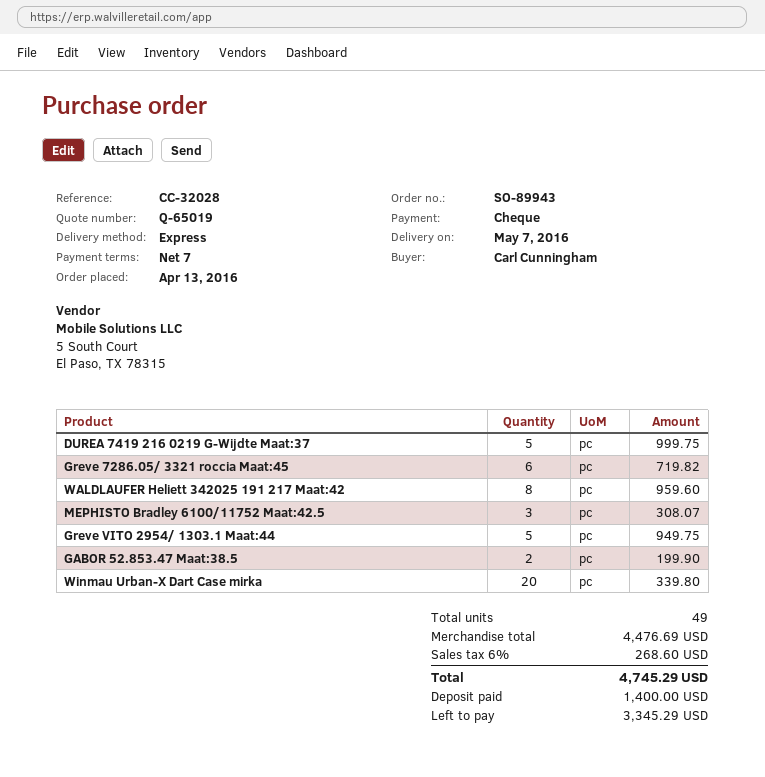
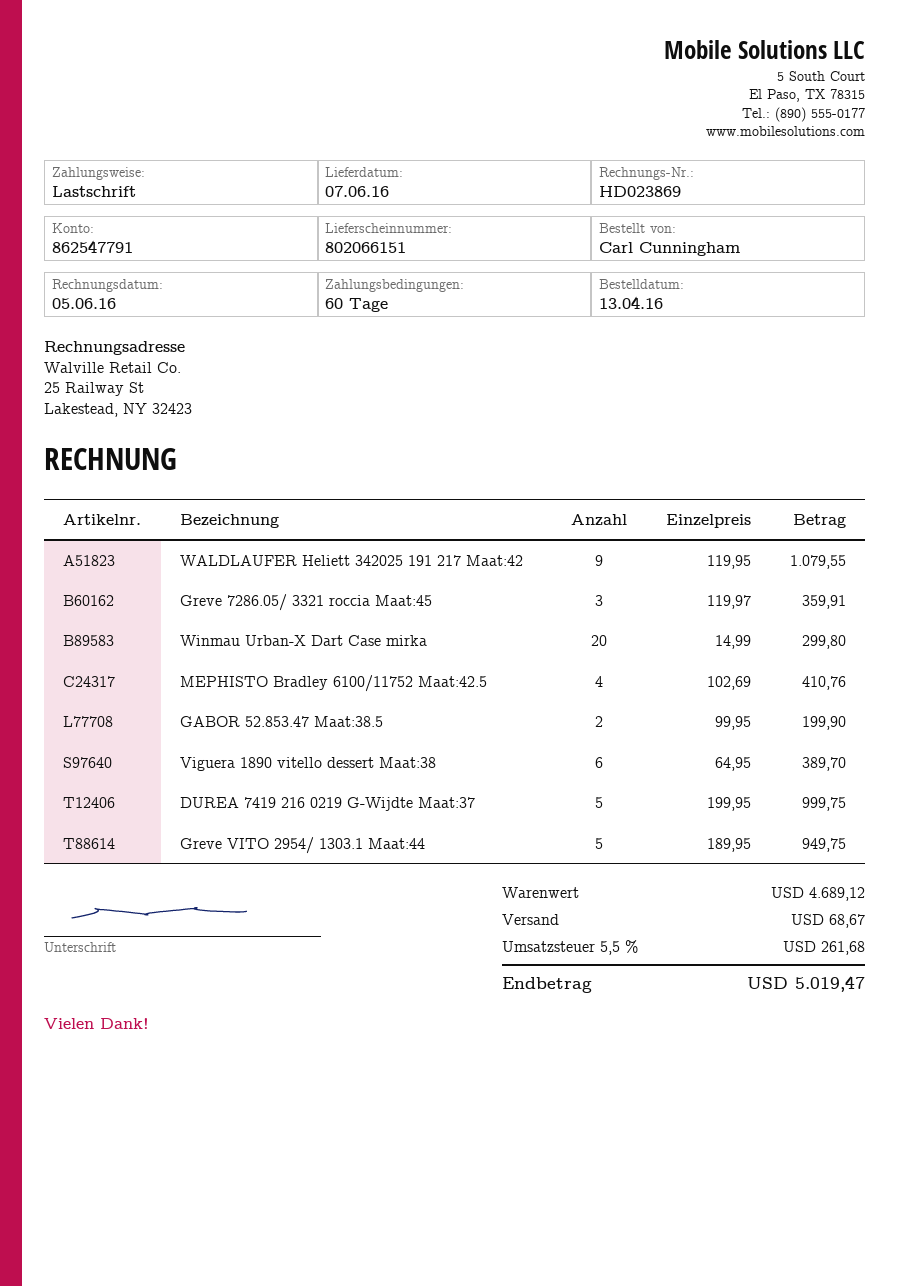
delivery date: 2016-05-07 -> 2016-06-07
payment terms: 7 days -> 60 days
payment method: cheque -> direct debit
Greve 7286.05/ 3321 roccia Maat:45: 6 for 719.82 -> 3 for 359.91
WALDLAUFER Heliett 342025 191 217 Maat:42: 8 for 959.60 -> 9 for 1079.55
MEPHISTO Bradley 6100/11752 Maat:42.5: 3 for 308.07 -> 4 for 410.76
Winmau Urban-X Dart Case mirka: 20 for 339.80 -> 20 for 299.80
Viguera 1890 vitello dessert Maat:38: none -> 6 for 389.70
subtotal: 4476.69 -> 4689.12
shipping: none -> 68.67
tax: 6% = 268.60 -> 5.5% = 261.68
total: 4745.29 -> 5019.47

